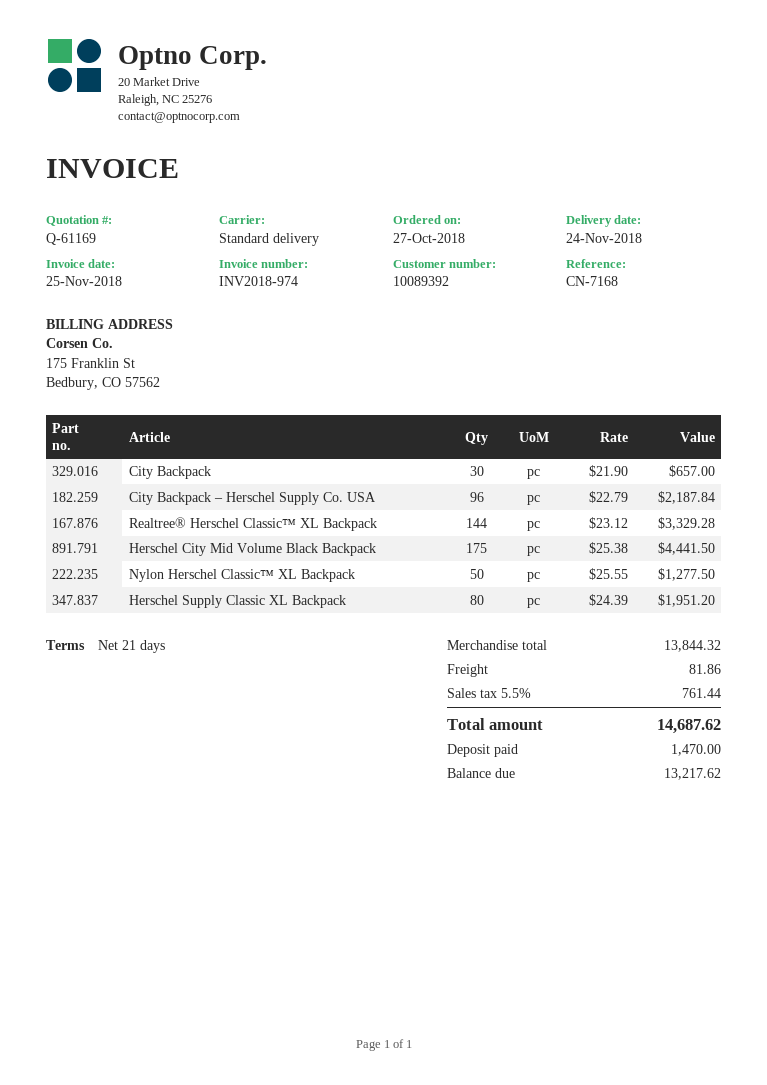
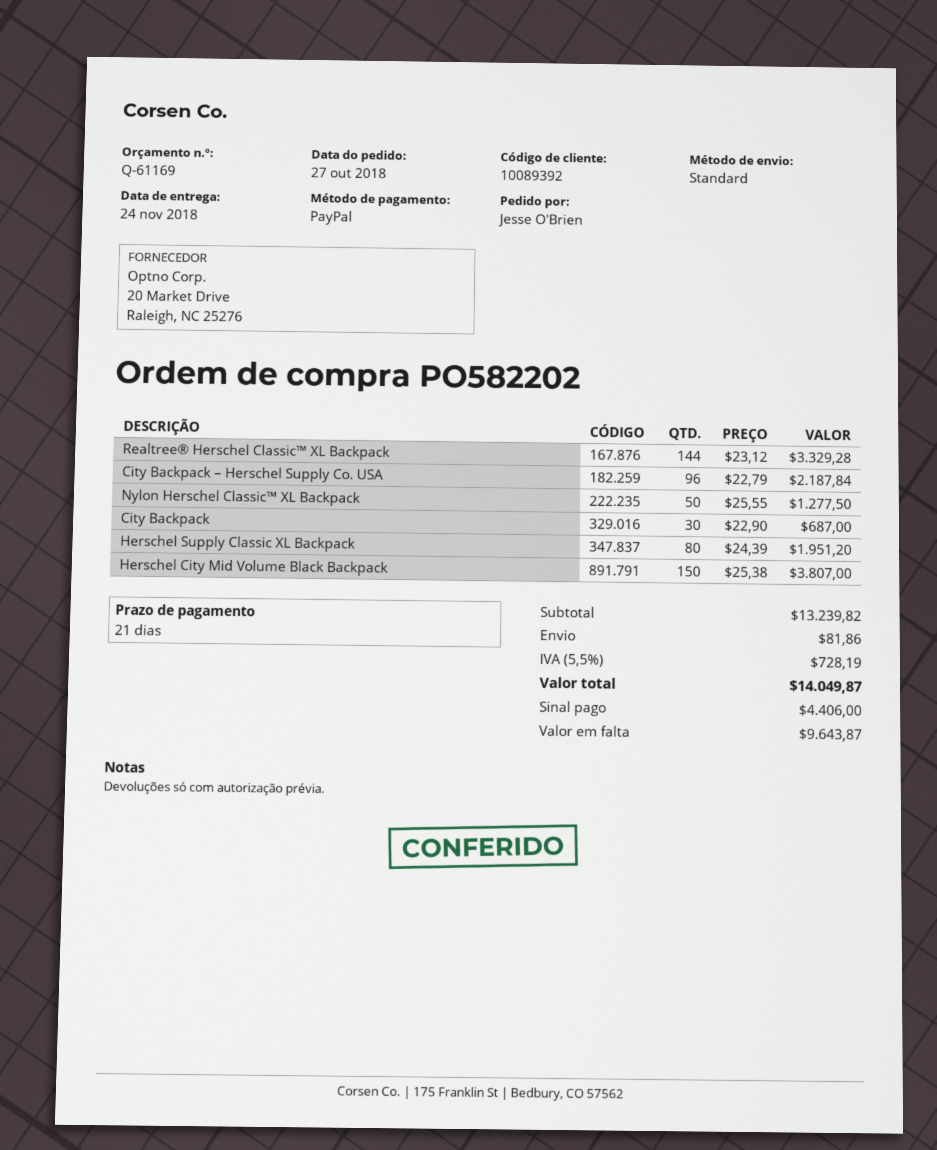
City Backpack: 30 x 21.90 = 657.00 -> 30 x 22.90 = 687.00
Herschel City Mid Volume Black Backpack: 175 x 25.38 = 4441.50 -> 150 x 25.38 = 3807.00
subtotal: 13844.32 -> 13239.82
tax: 5.5% = 761.44 -> 5.5% = 728.19
total: 14687.62 -> 14049.87
deposit: 1470.00 -> 4406.00
balance: 13217.62 -> 9643.87

